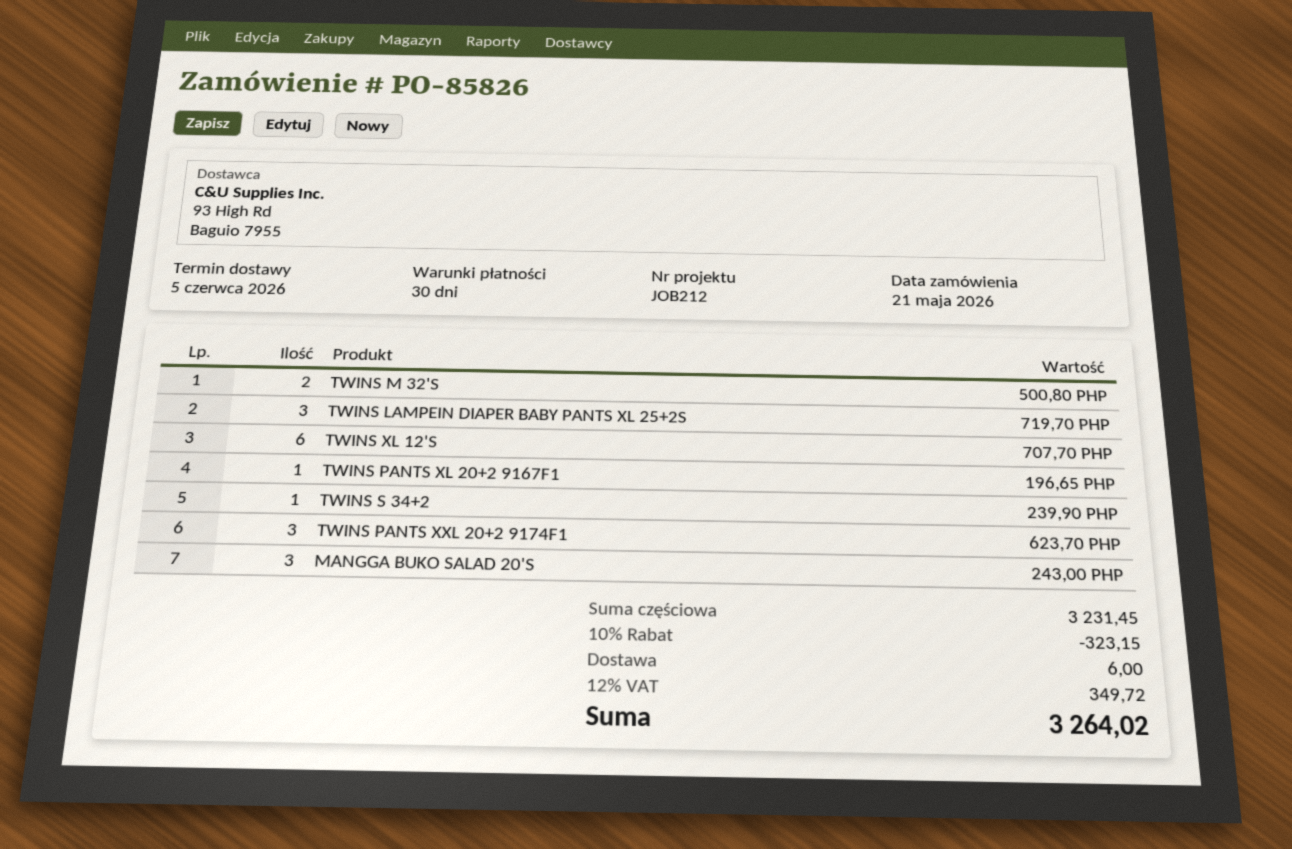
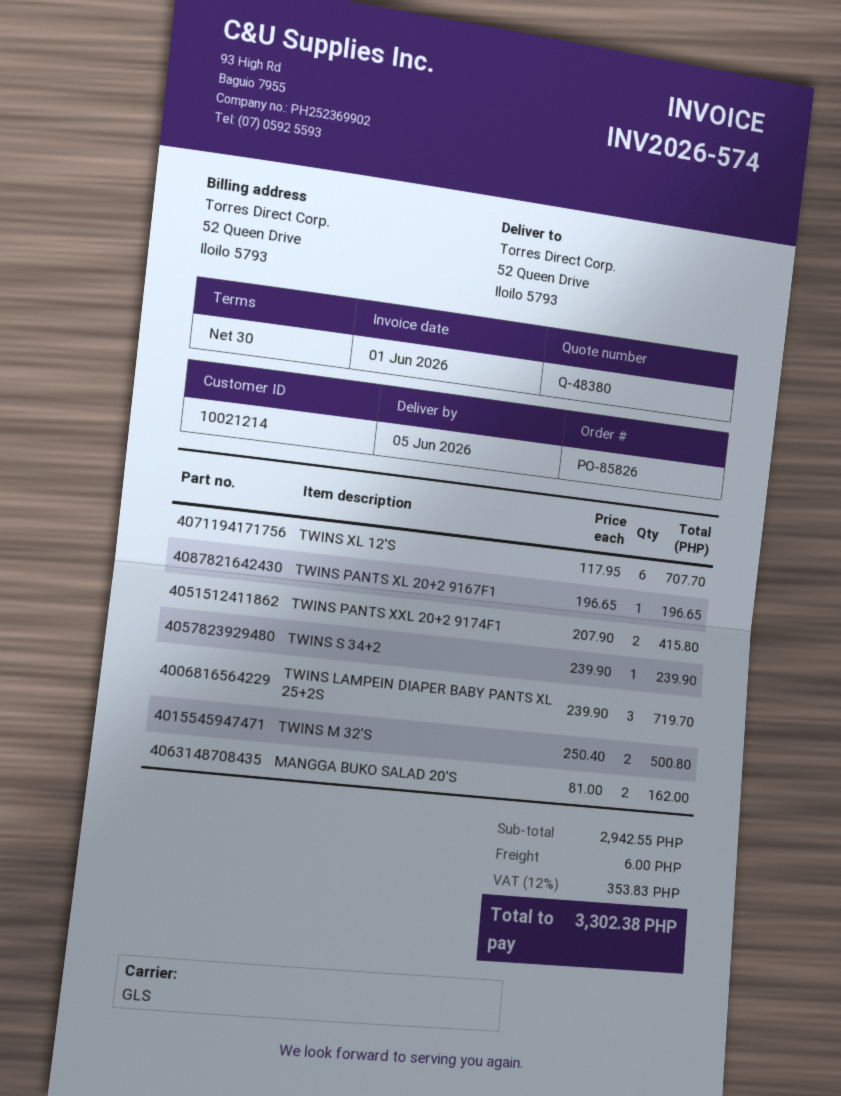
TWINS PANTS XXL 20+2 9174F1: 3 for 623.70 -> 2 for 415.80
MANGGA BUKO SALAD 20'S: 3 for 243.00 -> 2 for 162.00
subtotal: 3231.45 -> 2942.55
discount: 10% = 323.15 -> none
tax: 12% = 349.72 -> 12% = 353.83
total: 3264.02 -> 3302.38

